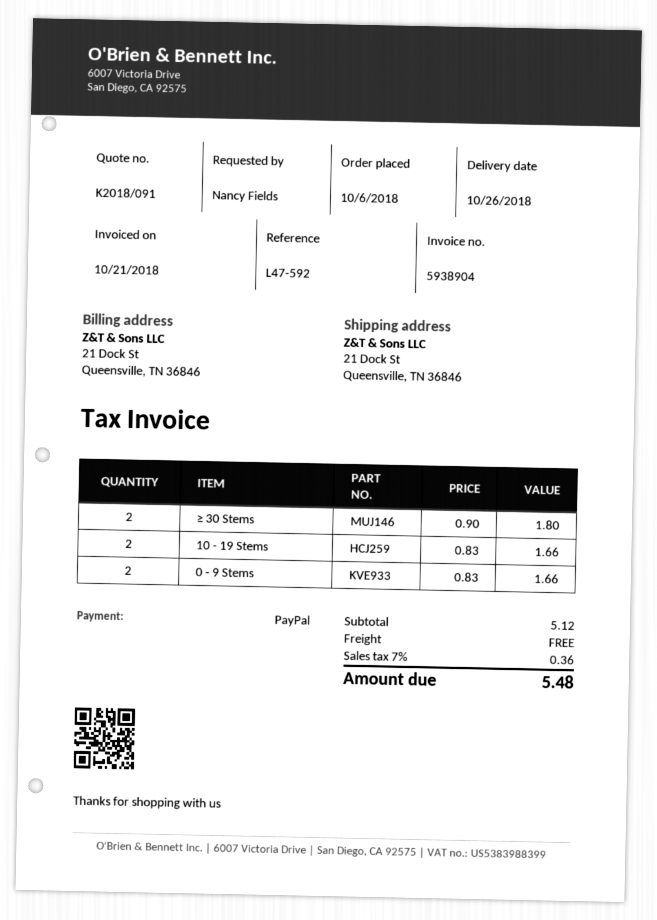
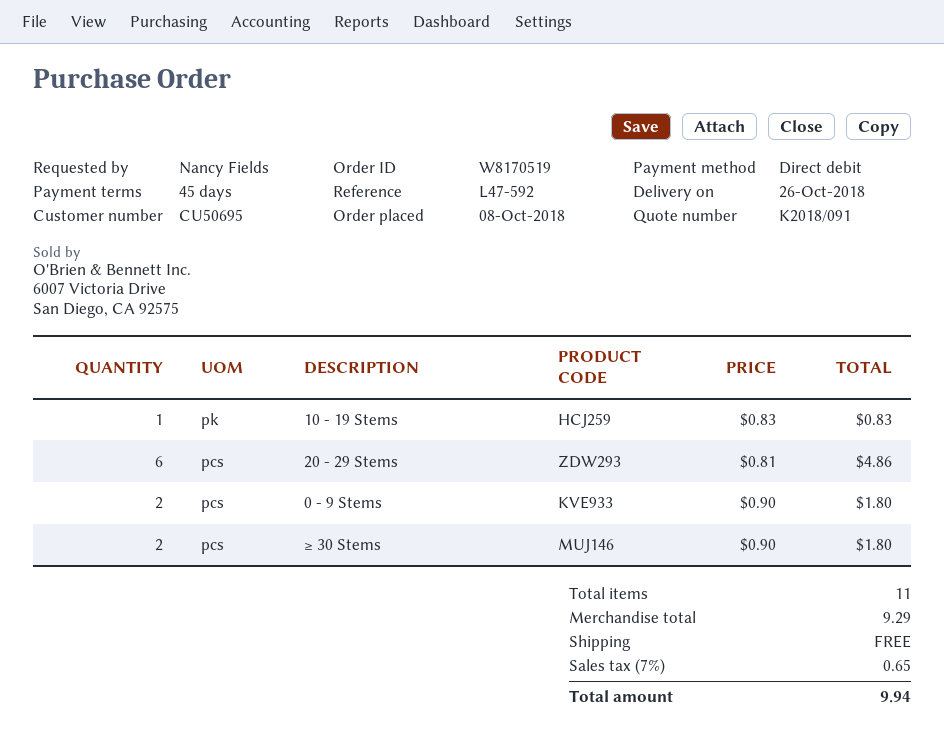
order date: 2018-10-06 -> 2018-10-08
payment method: PayPal -> direct debit
10 - 19 Stems: 2 x 0.83 = 1.66 -> 1 x 0.83 = 0.83
0 - 9 Stems: 2 x 0.83 = 1.66 -> 2 x 0.90 = 1.80
20 - 29 Stems: none -> 6 x 0.81 = 4.86
subtotal: 5.12 -> 9.29
tax: 7% = 0.36 -> 7% = 0.65
total: 5.48 -> 9.94

